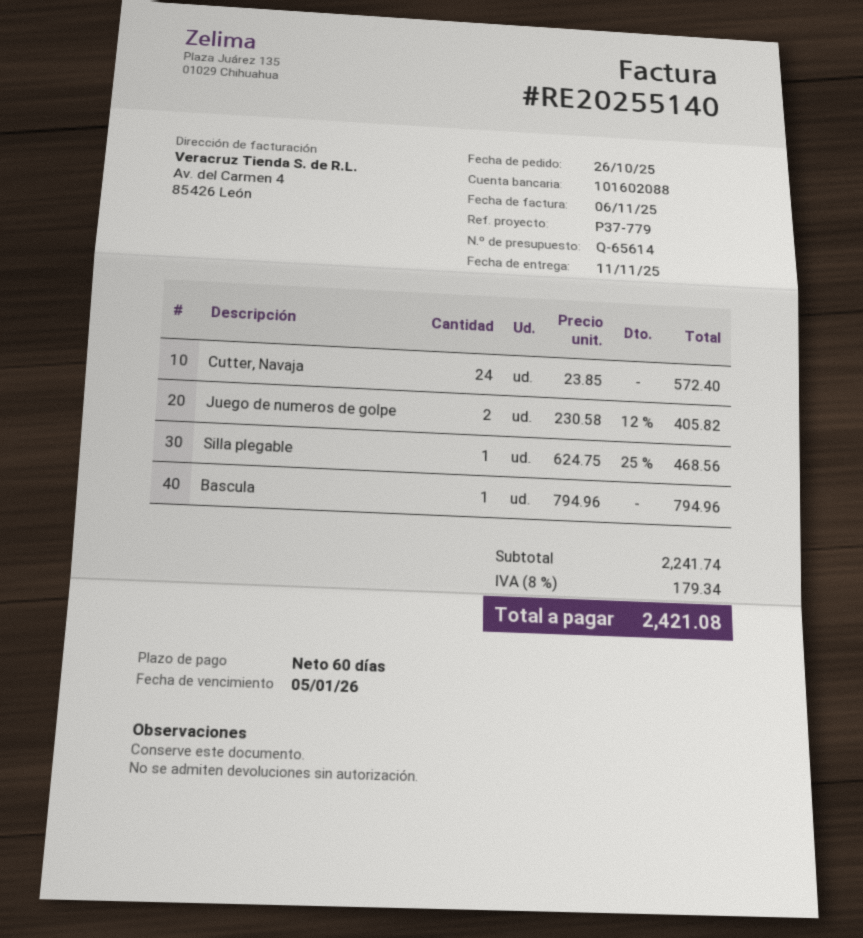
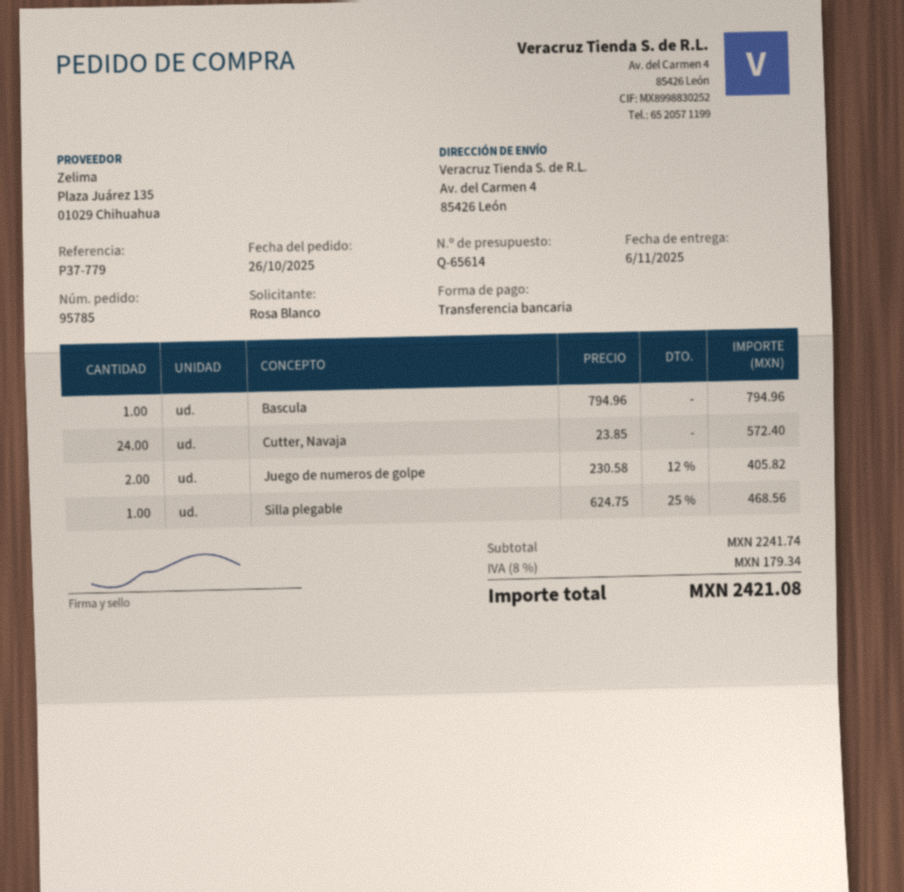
delivery date: 2025-11-11 -> 2025-11-06

